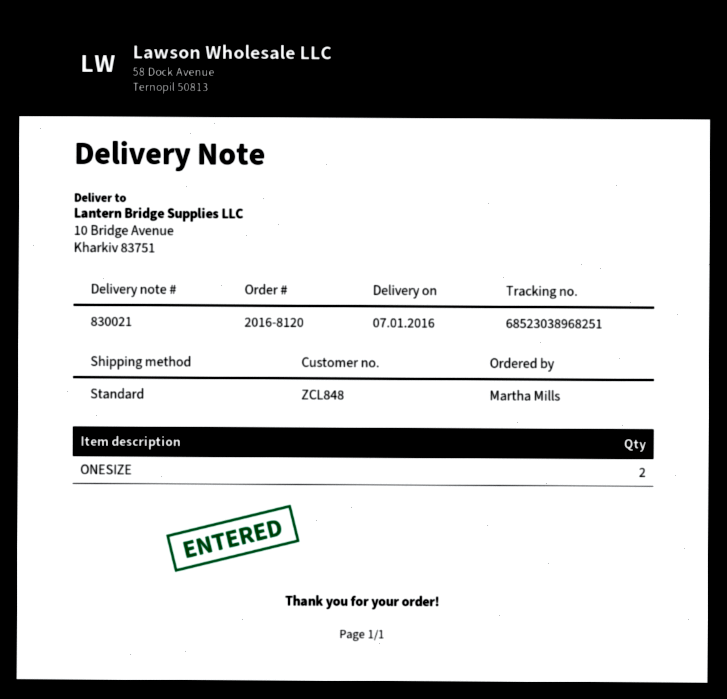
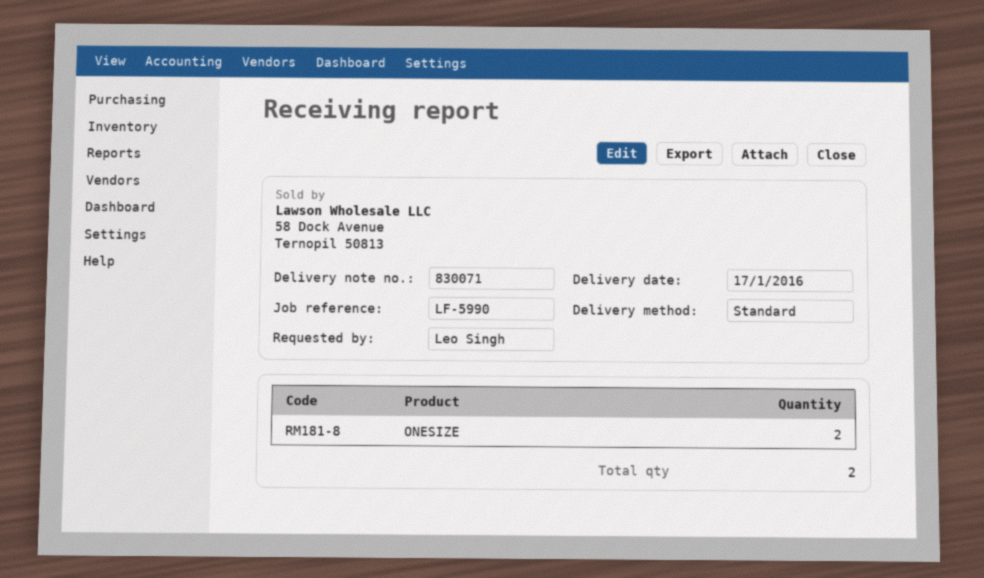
delivery note number: 830021 -> 830071
delivery date: 2016-01-07 -> 2016-01-17
ordered by: Martha Mills -> Leo Singh

